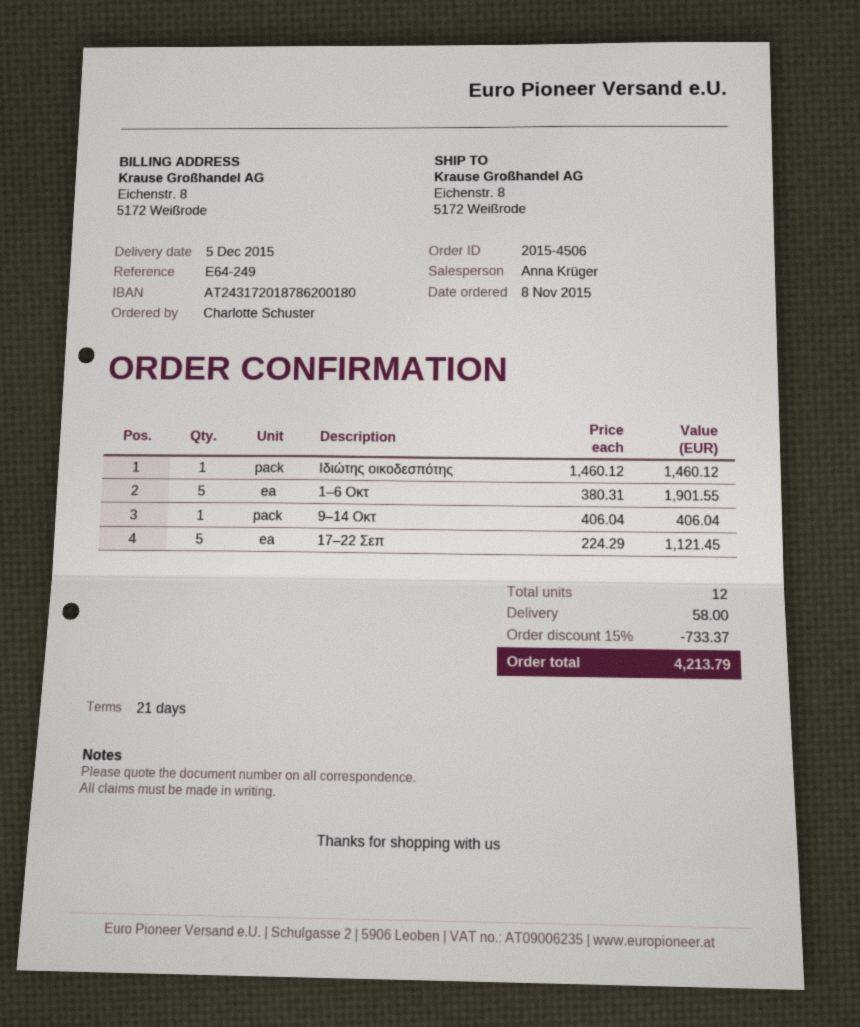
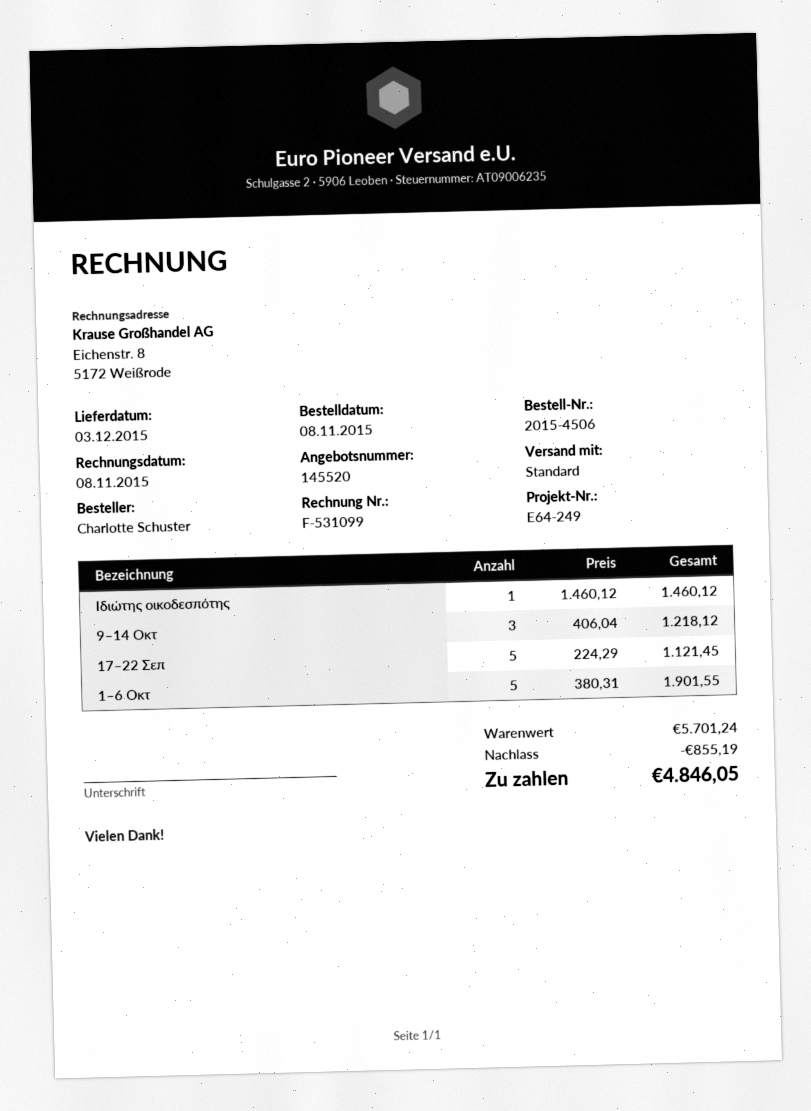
delivery date: 2015-12-05 -> 2015-12-03
9–14 Οκτ: 1 x 406.04 = 406.04 -> 3 x 406.04 = 1218.12
discount: 733.37 -> 855.19
shipping: 58.00 -> none
total: 4213.79 -> 4846.05

